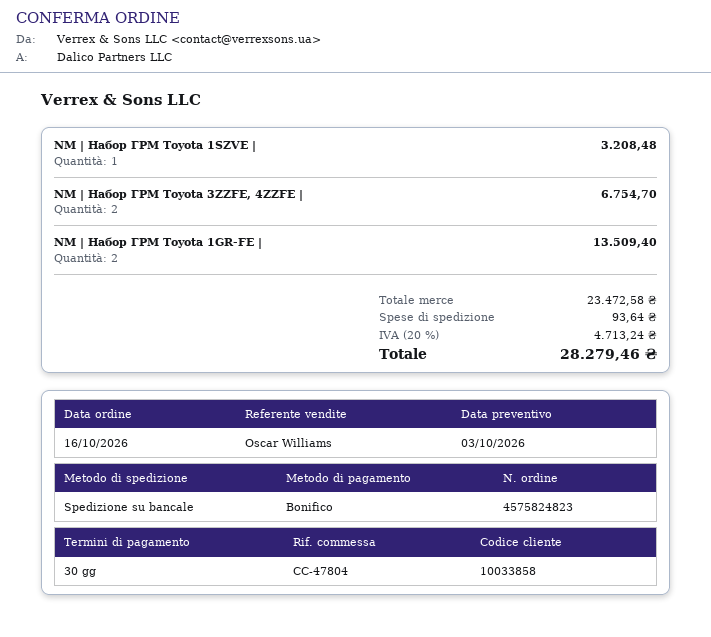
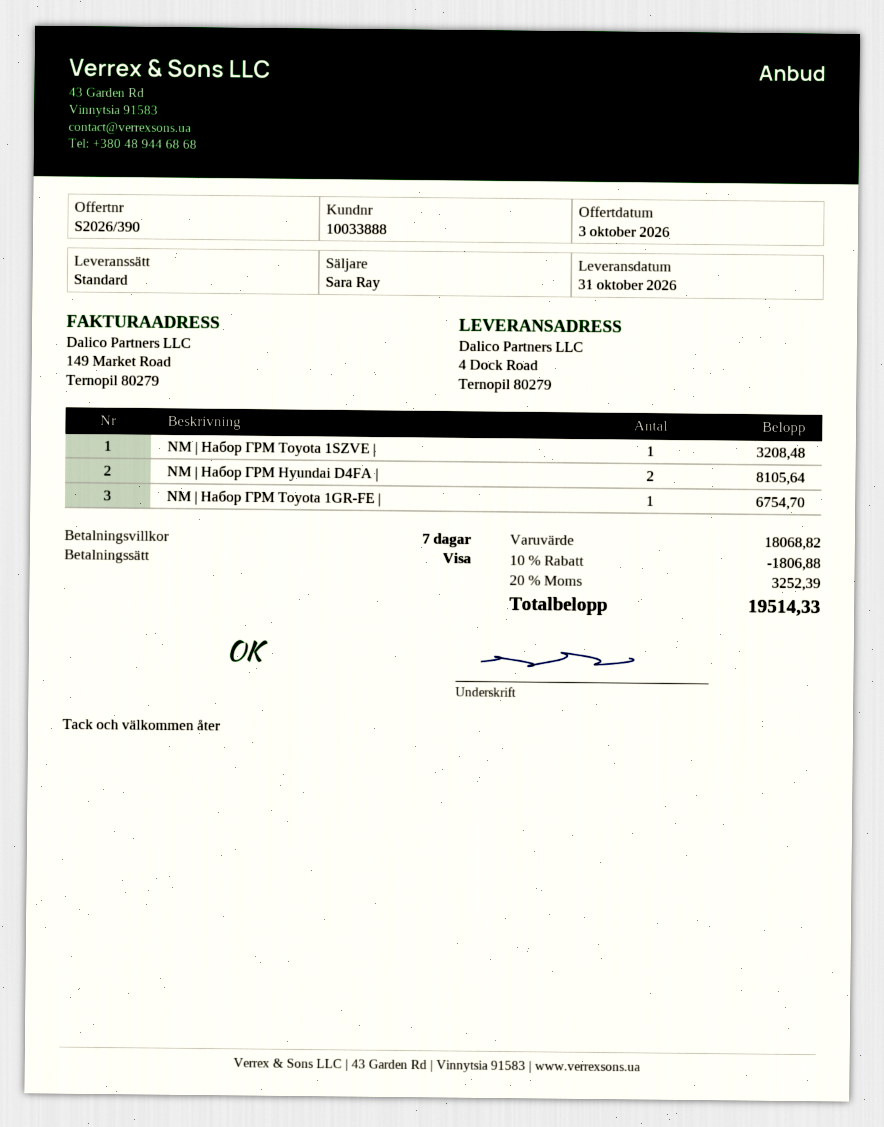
payment terms: 30 days -> 7 days
customer number: 10033858 -> 10033888
sales rep: Oscar Williams -> Sara Ray
payment method: bank transfer -> Visa
shipping method: pallet freight -> standard
NM | Набор ГРМ Toyota 3ZZFE, 4ZZFE |: 2 for 6754.70 -> none
NM | Набор ГРМ Toyota 1GR-FE |: 2 for 13509.40 -> 1 for 6754.70
NM | Набор ГРМ Hyundai D4FA |: none -> 2 for 8105.64
subtotal: 23472.58 -> 18068.82
discount: none -> 10% = 1806.88
shipping: 93.64 -> none
tax: 20% = 4713.24 -> 20% = 3252.39
total: 28279.46 -> 19514.33

